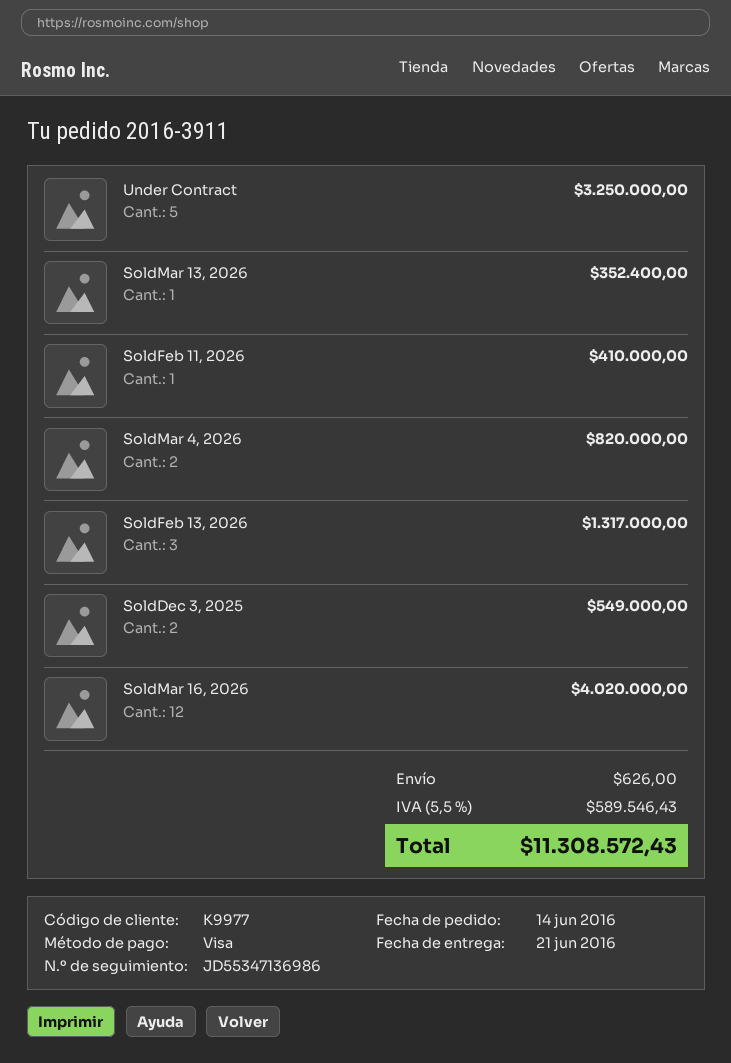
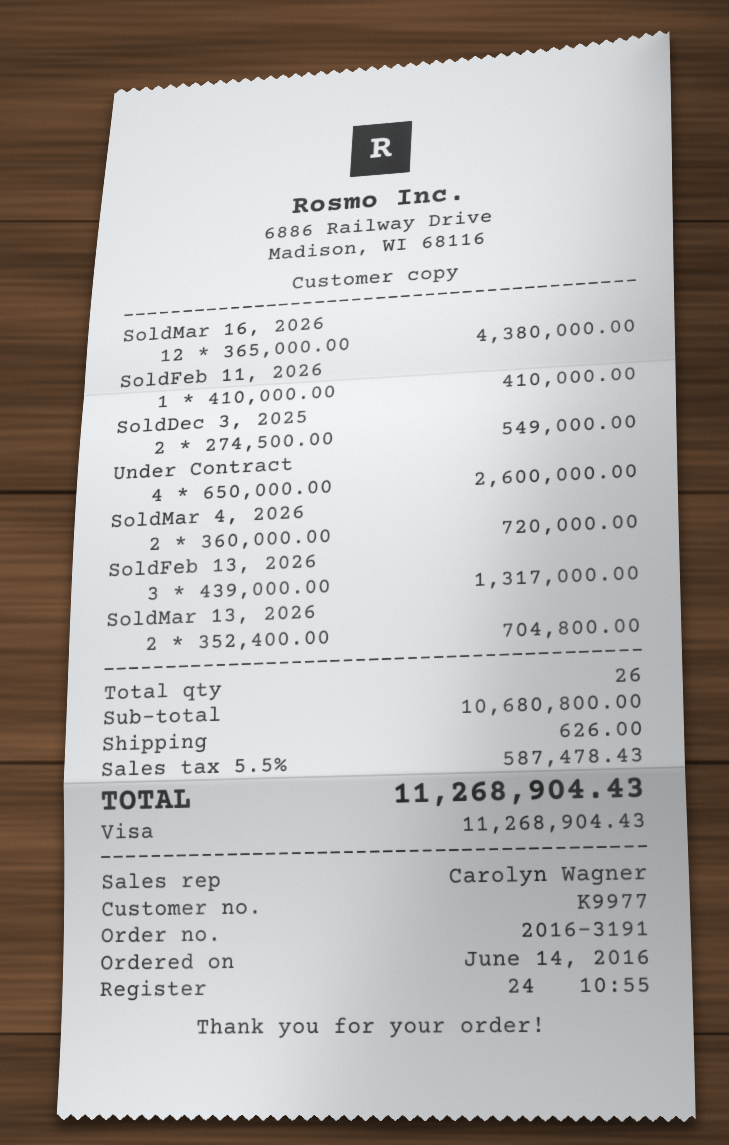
order number: 2016-3911 -> 2016-3191
Under Contract: 5 for 3250000.00 -> 4 for 2600000.00
SoldMar 13, 2026: 1 for 352400.00 -> 2 for 704800.00
SoldMar 4, 2026: 2 for 820000.00 -> 2 for 720000.00
SoldMar 16, 2026: 12 for 4020000.00 -> 12 for 4380000.00
tax: 5.5% = 589546.43 -> 5.5% = 587478.43
total: 11308572.43 -> 11268904.43

